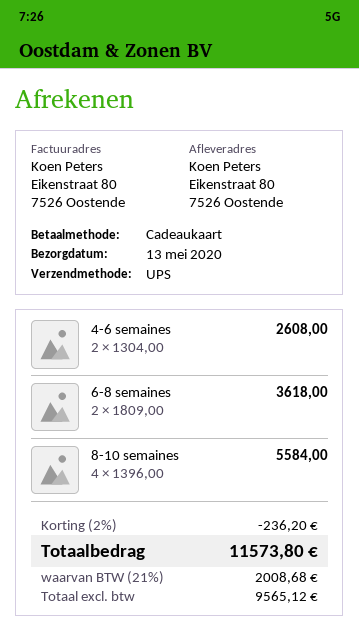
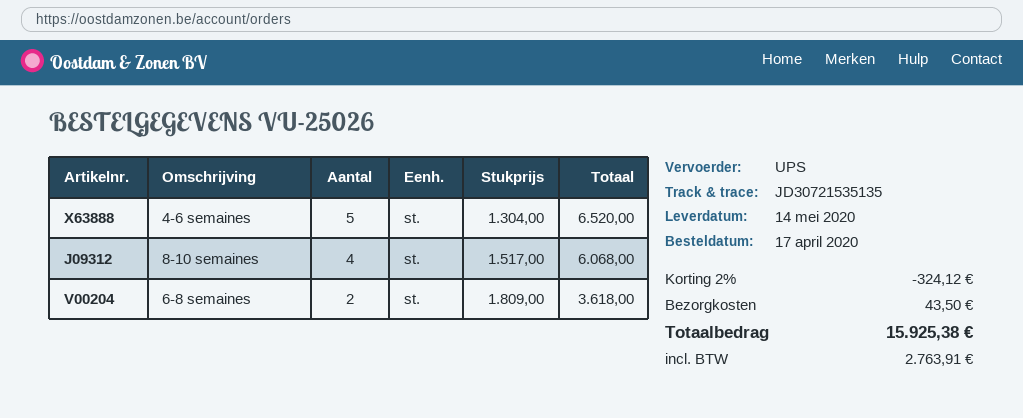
delivery date: 2020-05-13 -> 2020-05-14
4-6 semaines: 2 x 1304.00 = 2608.00 -> 5 x 1304.00 = 6520.00
8-10 semaines: 4 x 1396.00 = 5584.00 -> 4 x 1517.00 = 6068.00
discount: 2% = 236.20 -> 2% = 324.12
shipping: none -> 43.50
tax: 2008.68 -> 2763.91
total: 11573.80 -> 15925.38

